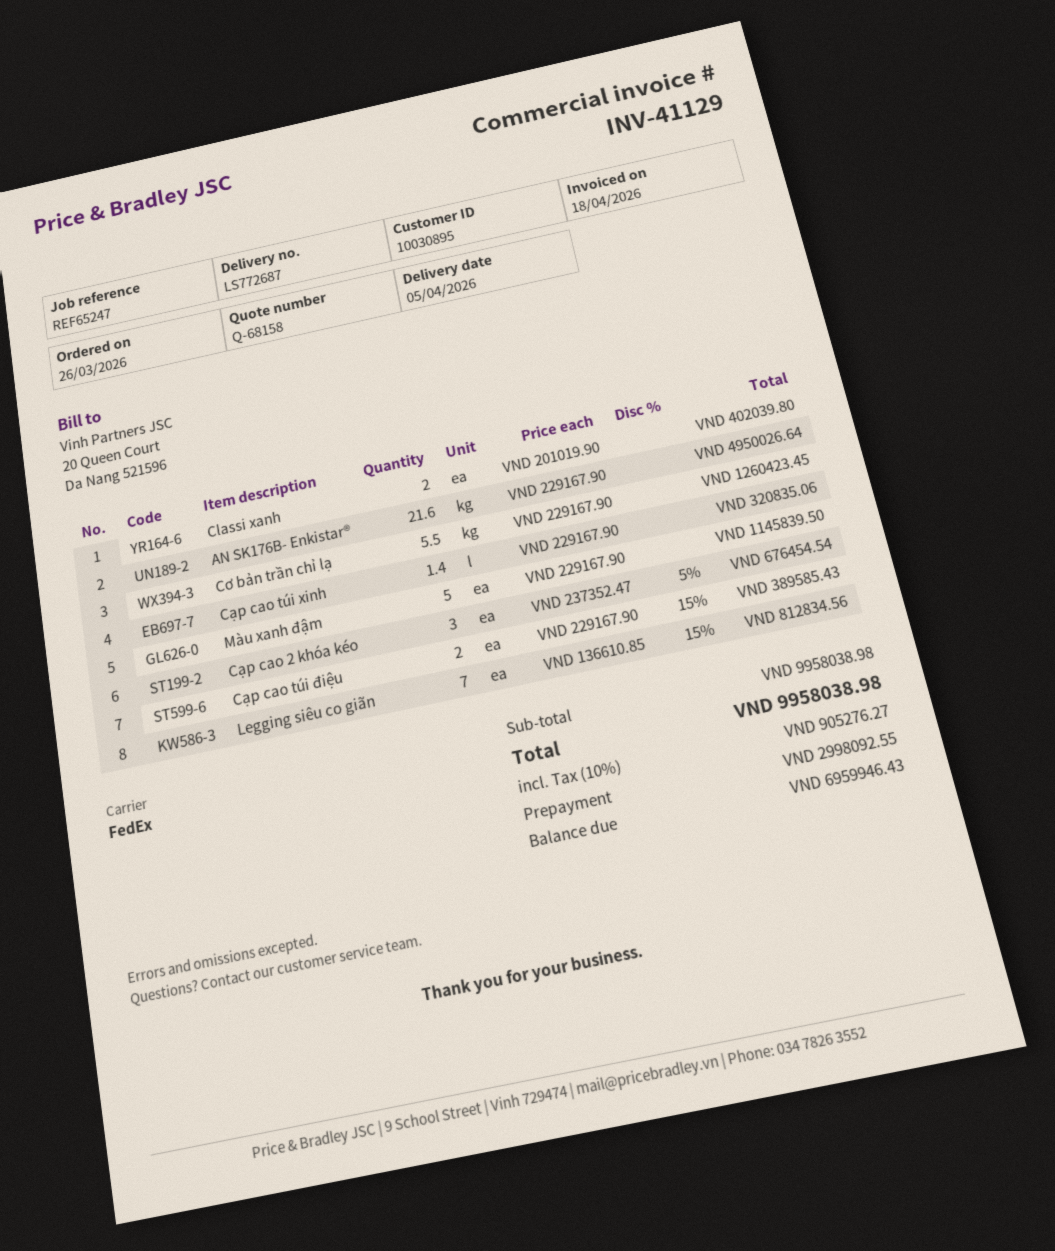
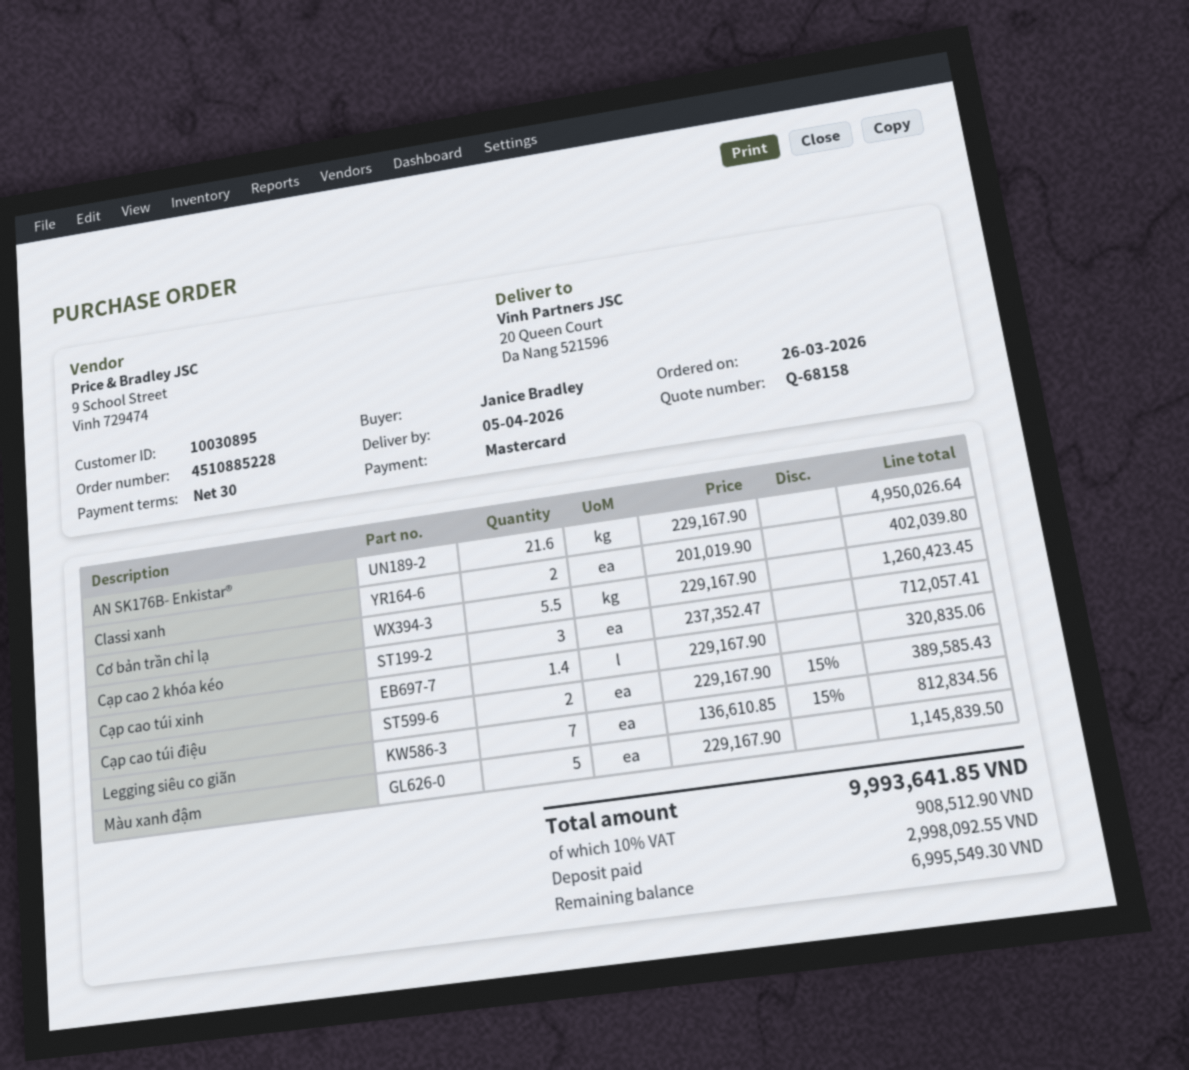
Cạp cao 2 khóa kéo: 3 x 237352.47 - 5% = 676454.54 -> 3 x 237352.47 = 712057.41
tax: 10% = 905276.27 -> 10% = 908512.90
total: 9958038.98 -> 9993641.85
balance: 6959946.43 -> 6995549.30

